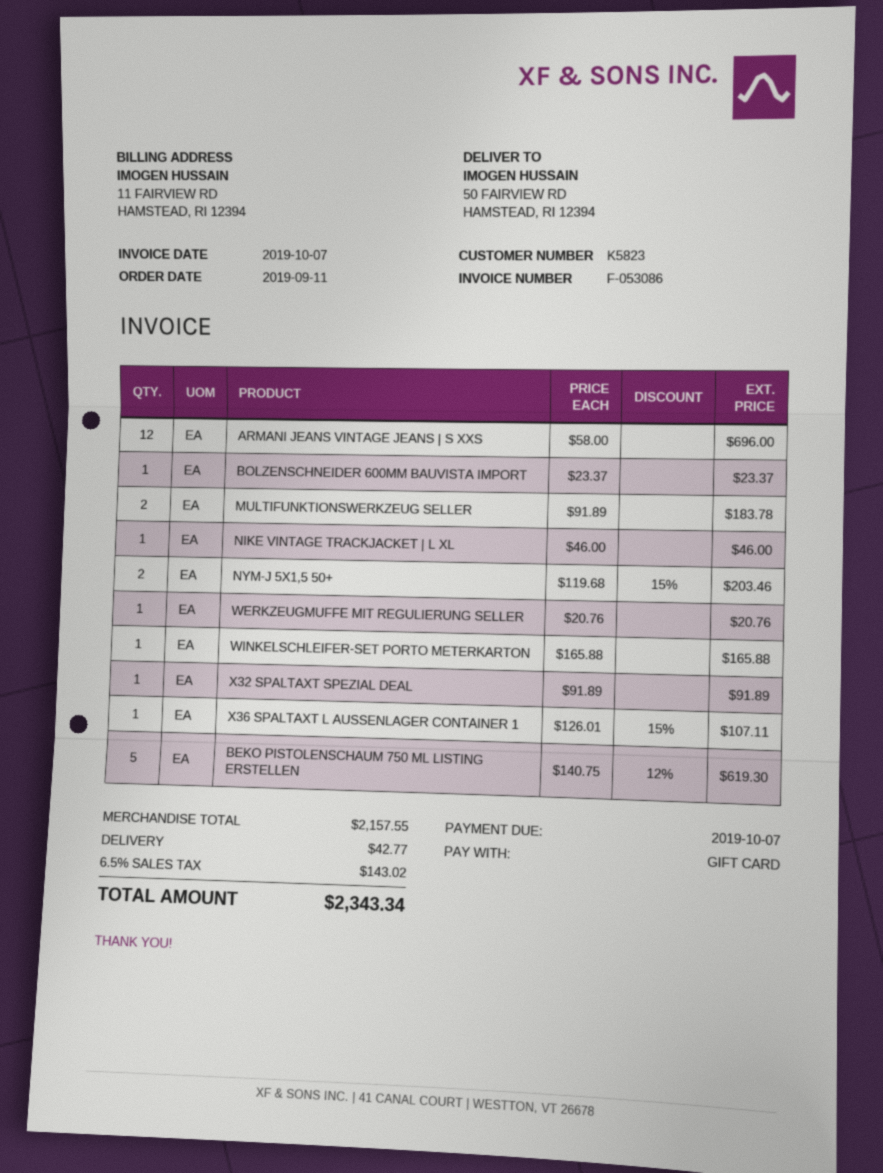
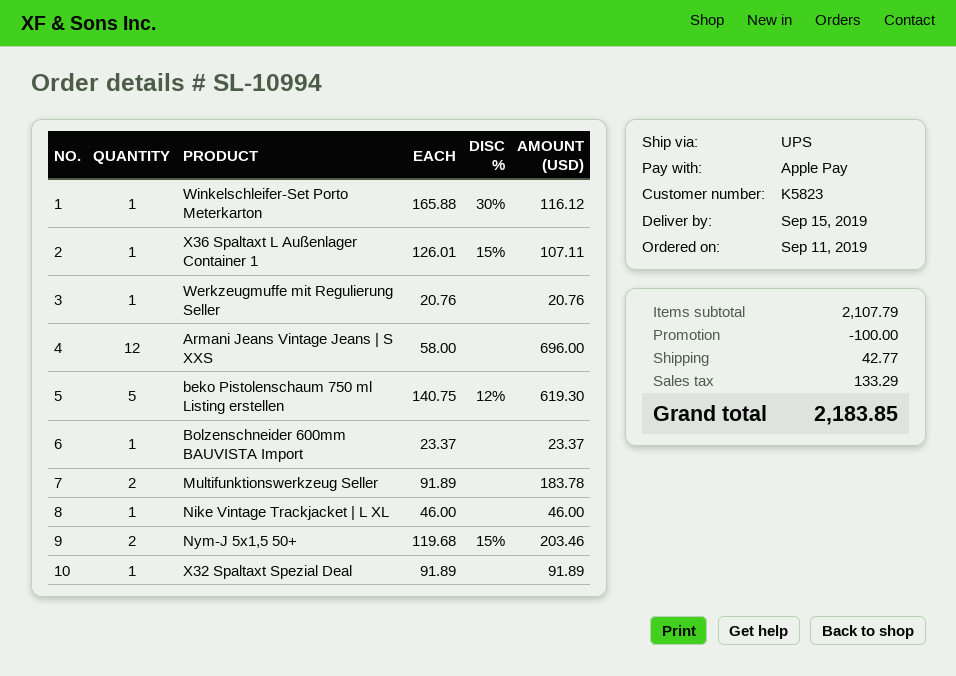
payment method: gift card -> Apple Pay
WINKELSCHLEIFER-SET PORTO METERKARTON: 1 x 165.88 = 165.88 -> 1 x 165.88 - 30% = 116.12
subtotal: 2157.55 -> 2107.79
discount: none -> 100.00
tax: 143.02 -> 133.29
total: 2343.34 -> 2183.85

